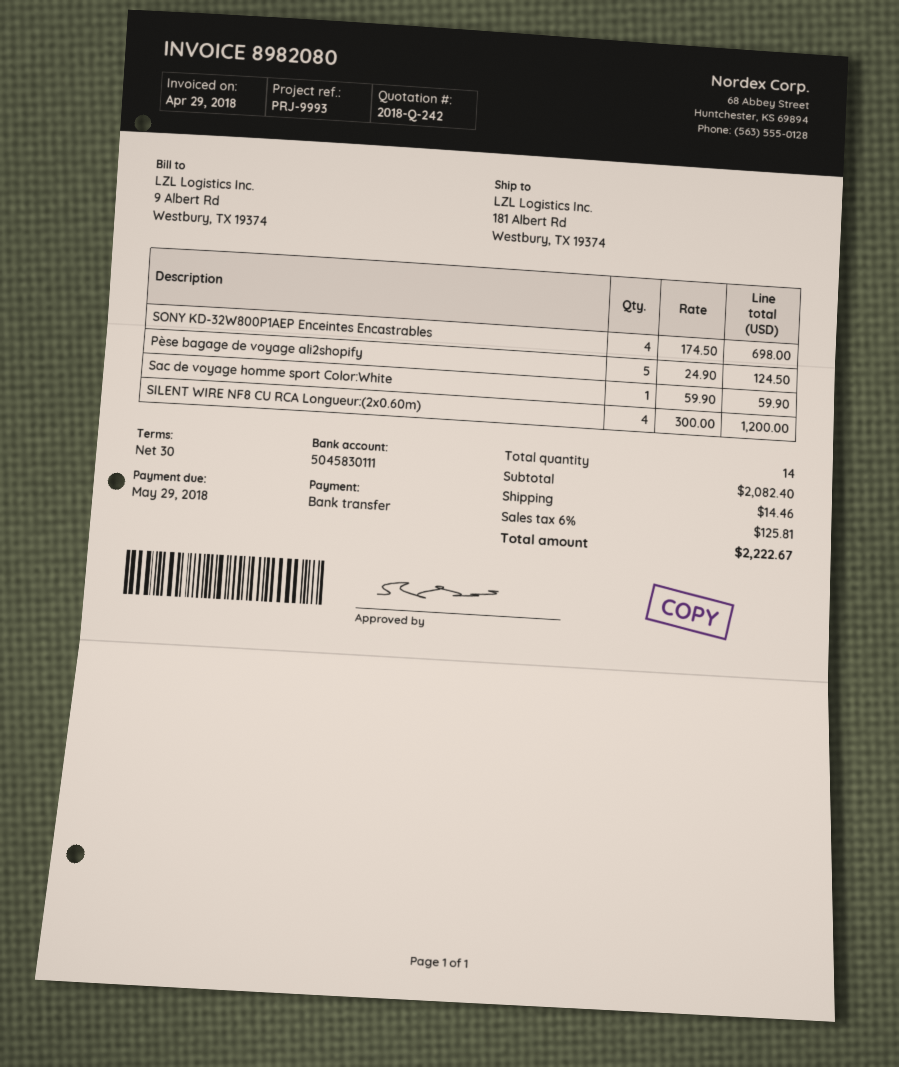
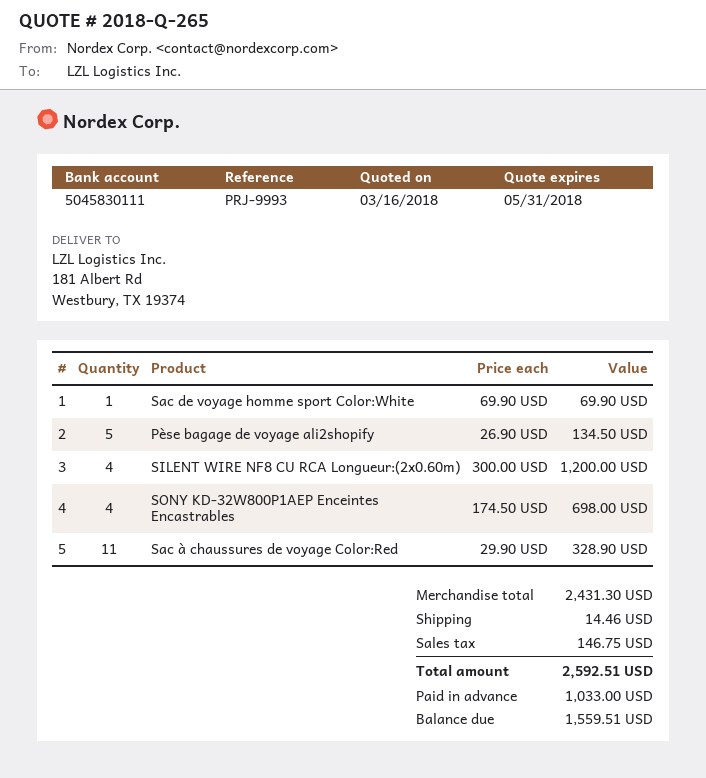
quote number: 2018-Q-242 -> 2018-Q-265
Pèse bagage de voyage ali2shopify: 5 x 24.90 = 124.50 -> 5 x 26.90 = 134.50
Sac de voyage homme sport Color:White: 1 x 59.90 = 59.90 -> 1 x 69.90 = 69.90
Sac à chaussures de voyage Color:Red: none -> 11 x 29.90 = 328.90
subtotal: 2082.40 -> 2431.30
tax: 125.81 -> 146.75
total: 2222.67 -> 2592.51

